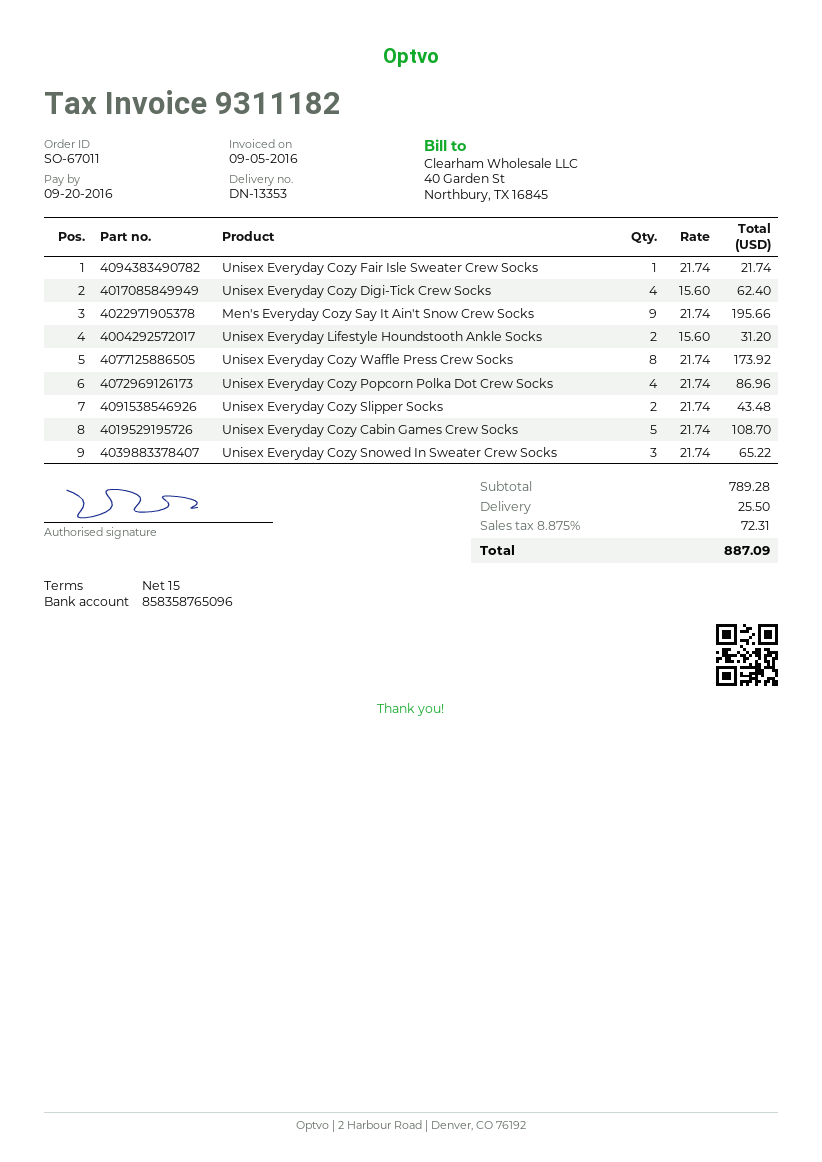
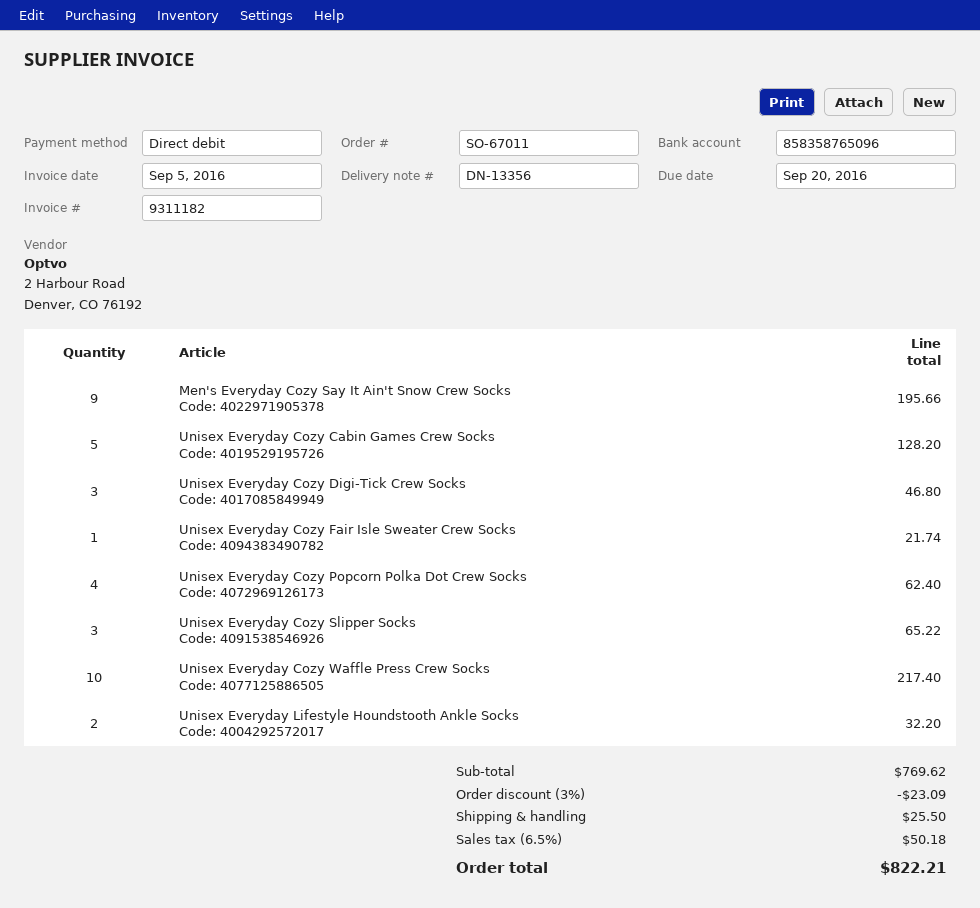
delivery note number: DN-13353 -> DN-13356
Unisex Everyday Cozy Digi-Tick Crew Socks: 4 for 62.40 -> 3 for 46.80
Unisex Everyday Lifestyle Houndstooth Ankle Socks: 2 for 31.20 -> 2 for 32.20
Unisex Everyday Cozy Waffle Press Crew Socks: 8 for 173.92 -> 10 for 217.40
Unisex Everyday Cozy Popcorn Polka Dot Crew Socks: 4 for 86.96 -> 4 for 62.40
Unisex Everyday Cozy Slipper Socks: 2 for 43.48 -> 3 for 65.22
Unisex Everyday Cozy Cabin Games Crew Socks: 5 for 108.70 -> 5 for 128.20
Unisex Everyday Cozy Snowed In Sweater Crew Socks: 3 for 65.22 -> none
subtotal: 789.28 -> 769.62
discount: none -> 3% = 23.09
tax: 8.875% = 72.31 -> 6.5% = 50.18
total: 887.09 -> 822.21

